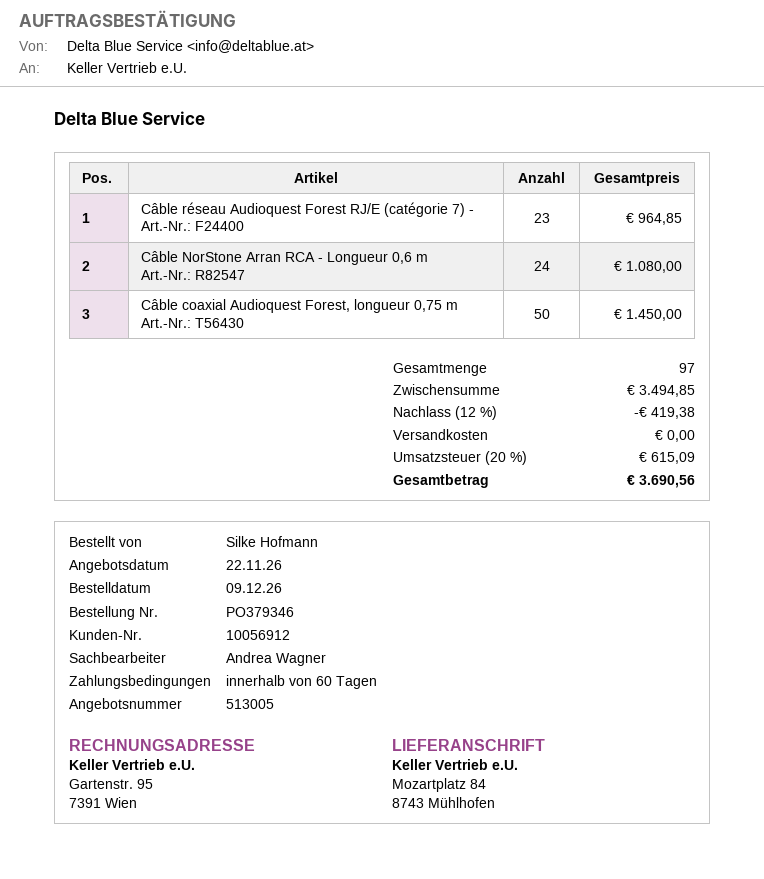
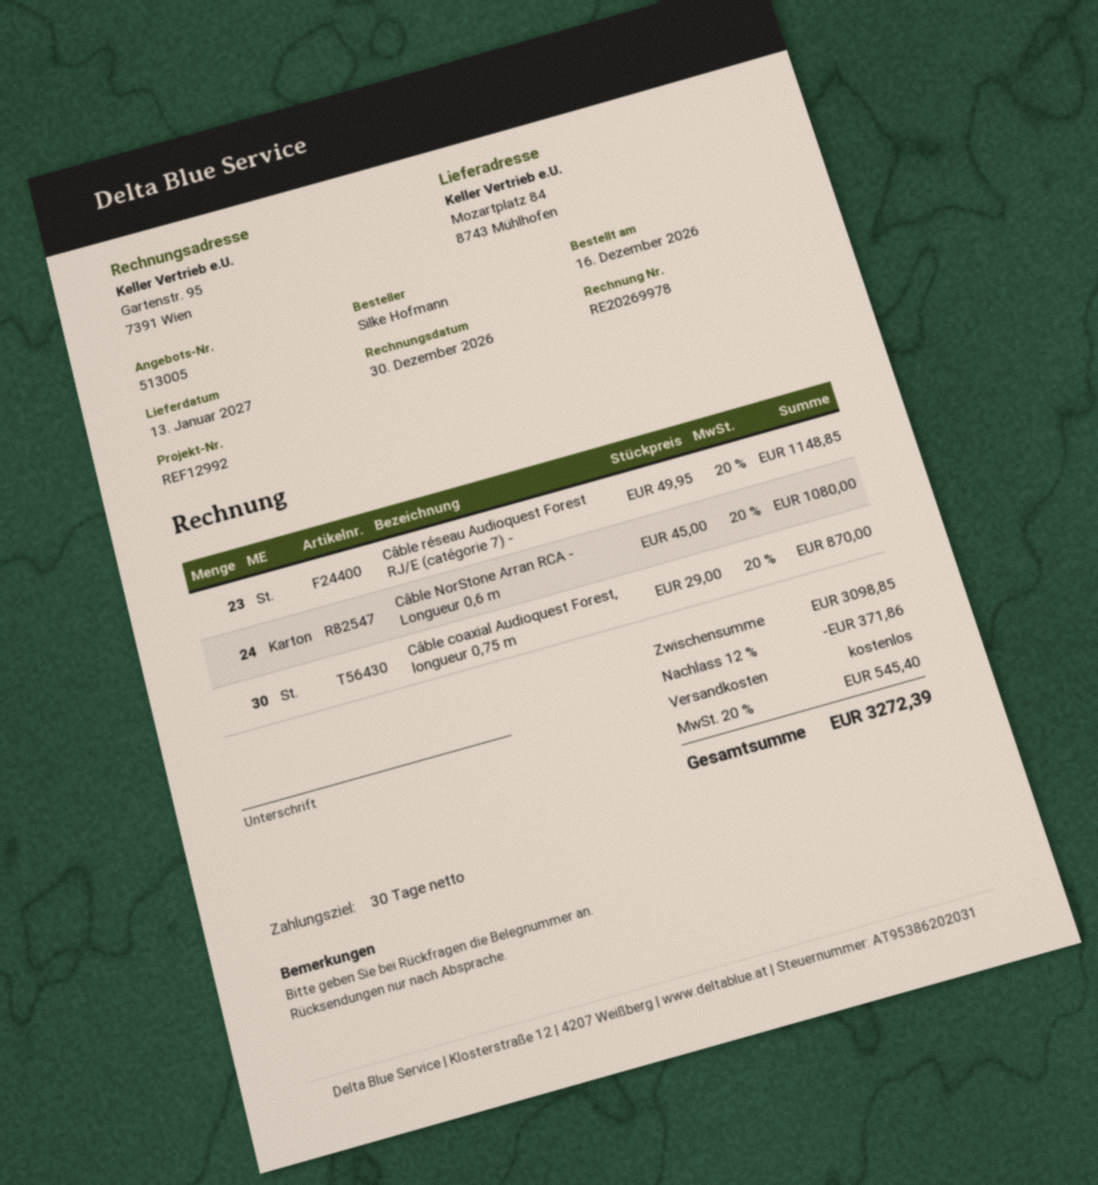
order date: 2026-12-09 -> 2026-12-16
payment terms: 60 days -> 30 days
Câble réseau Audioquest Forest RJ/E (catégorie 7) -: 23 for 964.85 -> 23 for 1148.85
Câble coaxial Audioquest Forest, longueur 0,75 m: 50 for 1450.00 -> 30 for 870.00
subtotal: 3494.85 -> 3098.85
discount: 12% = 419.38 -> 12% = 371.86
tax: 20% = 615.09 -> 20% = 545.40
total: 3690.56 -> 3272.39

